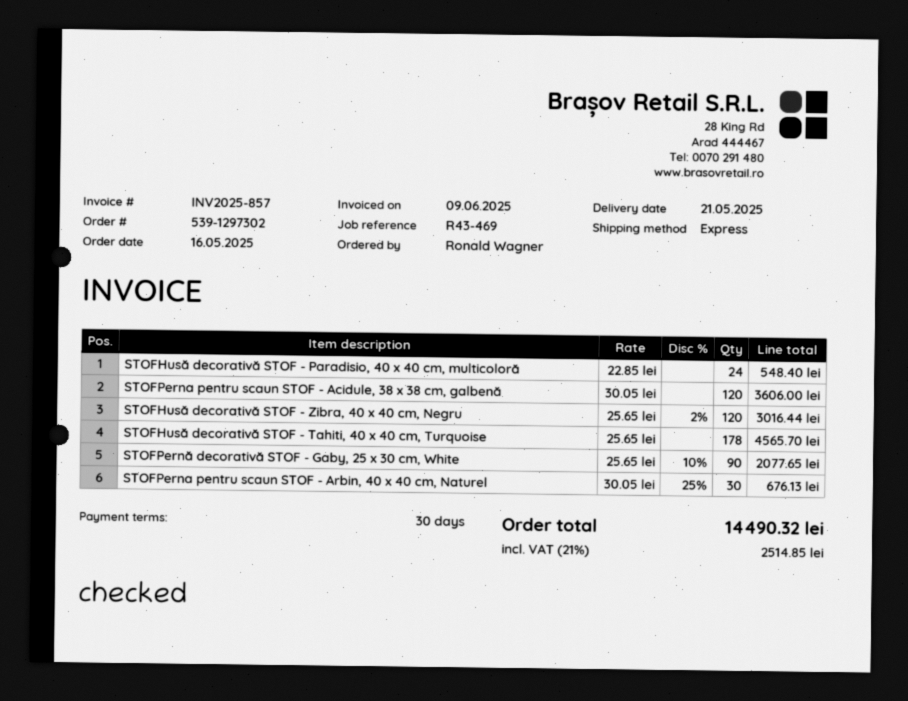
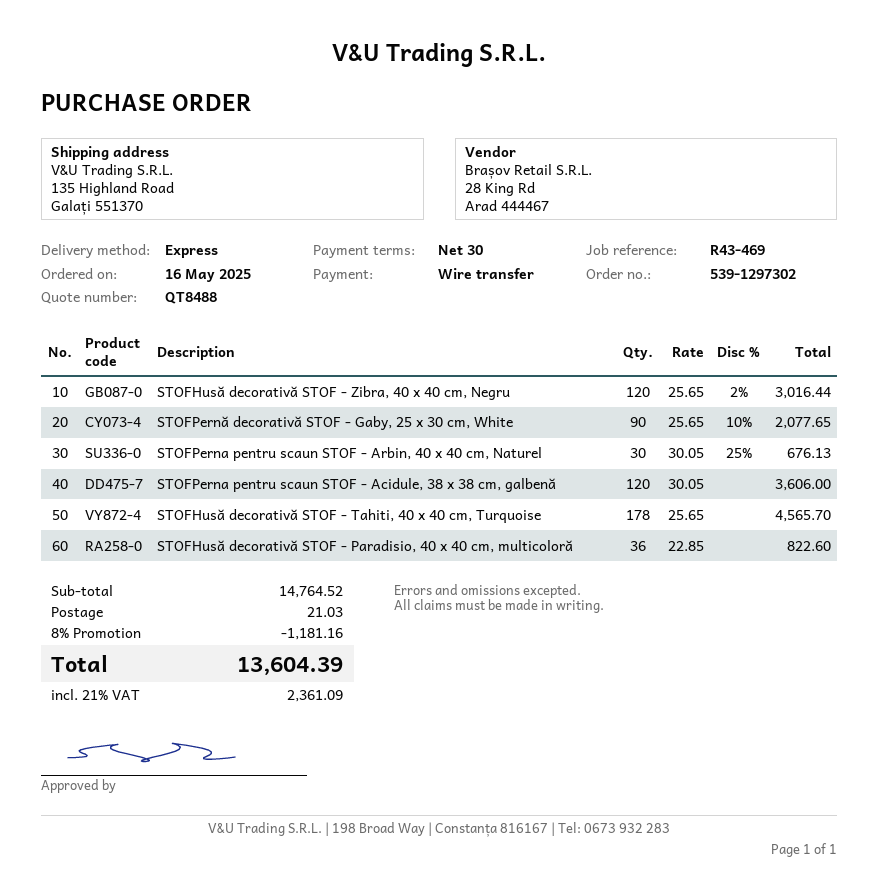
STOFHusă decorativă STOF - Paradisio, 40 x 40 cm, multicoloră: 24 x 22.85 = 548.40 -> 36 x 22.85 = 822.60
discount: none -> 8% = 1181.16
shipping: none -> 21.03
tax: 21% = 2514.85 -> 21% = 2361.09
total: 14490.32 -> 13604.39

